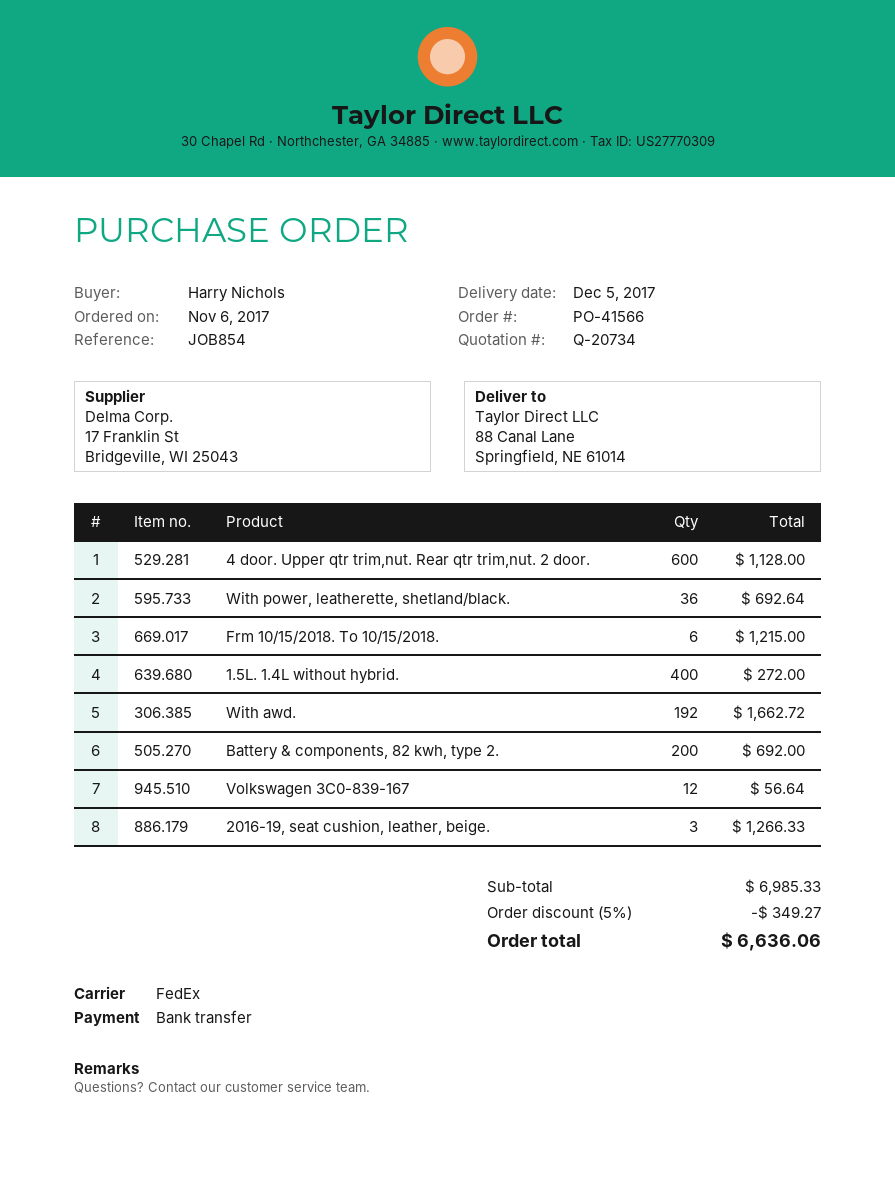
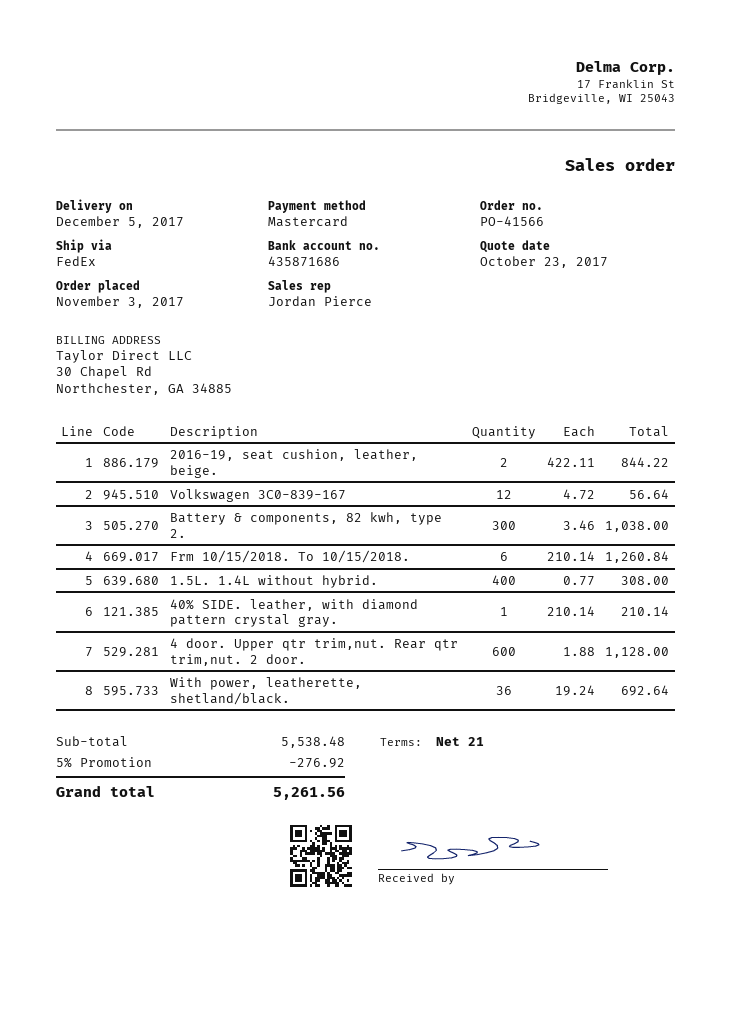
order date: 2017-11-06 -> 2017-11-03
payment method: bank transfer -> Mastercard
Frm 10/15/2018. To 10/15/2018.: 6 for 1215.00 -> 6 for 1260.84
1.5L. 1.4L without hybrid.: 400 for 272.00 -> 400 for 308.00
With awd.: 192 for 1662.72 -> none
Battery & components, 82 kwh, type 2.: 200 for 692.00 -> 300 for 1038.00
2016-19, seat cushion, leather, beige.: 3 for 1266.33 -> 2 for 844.22
40% SIDE. leather, with diamond pattern crystal gray.: none -> 1 for 210.14
subtotal: 6985.33 -> 5538.48
discount: 5% = 349.27 -> 5% = 276.92
total: 6636.06 -> 5261.56

